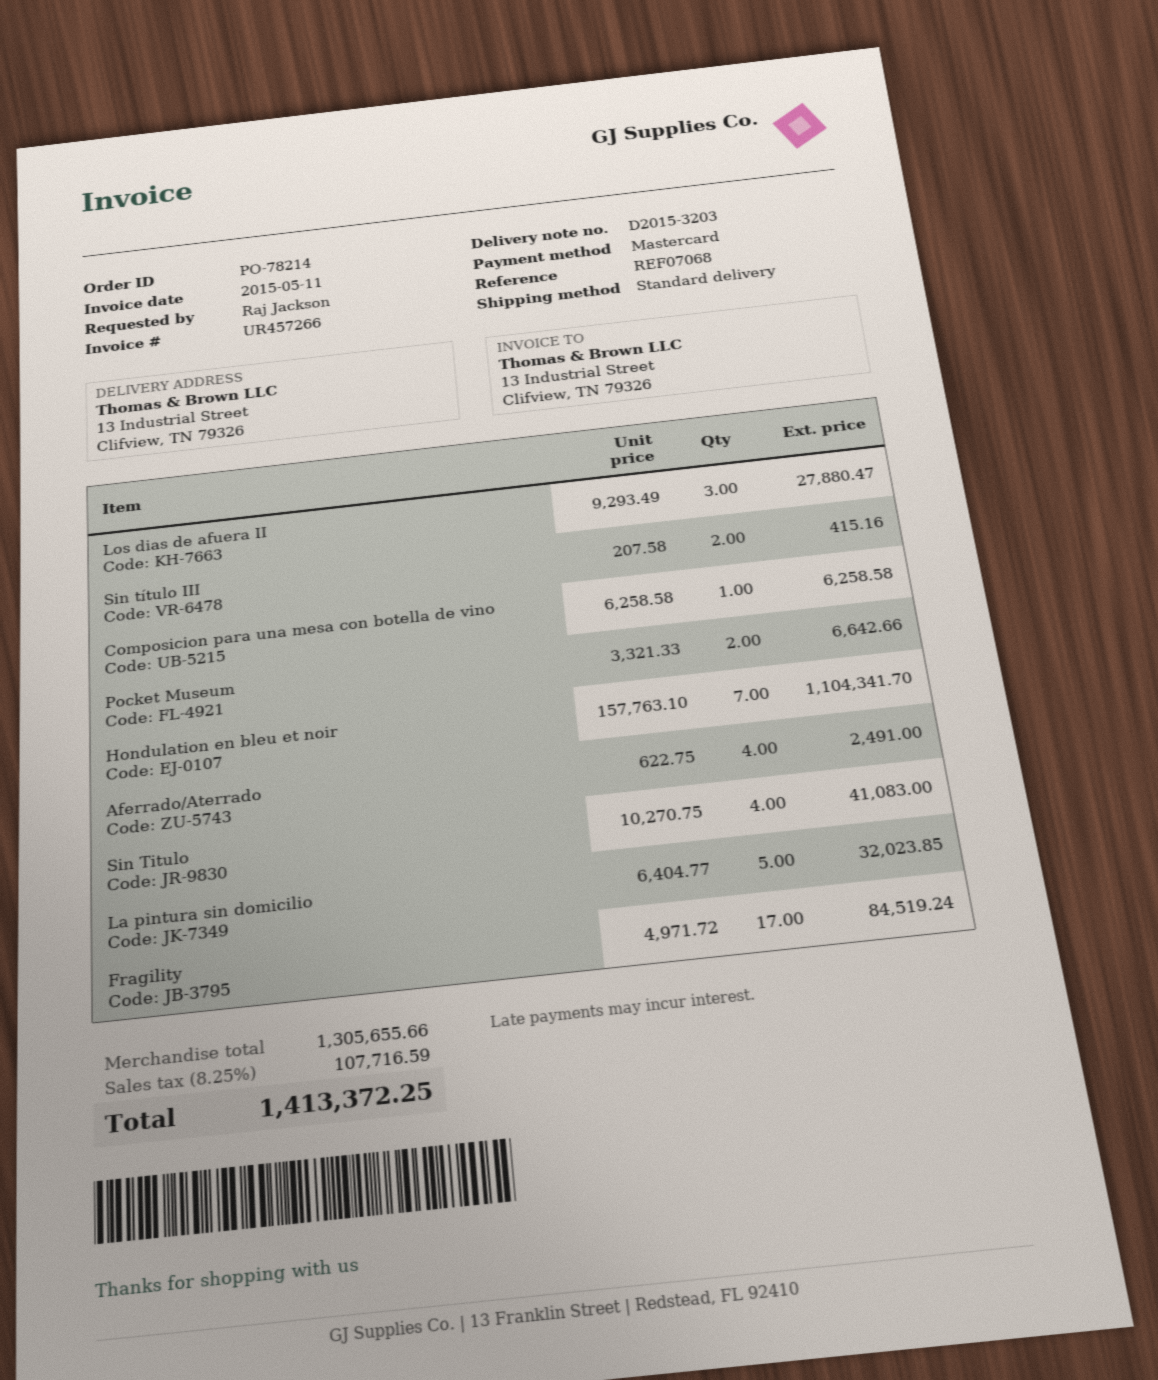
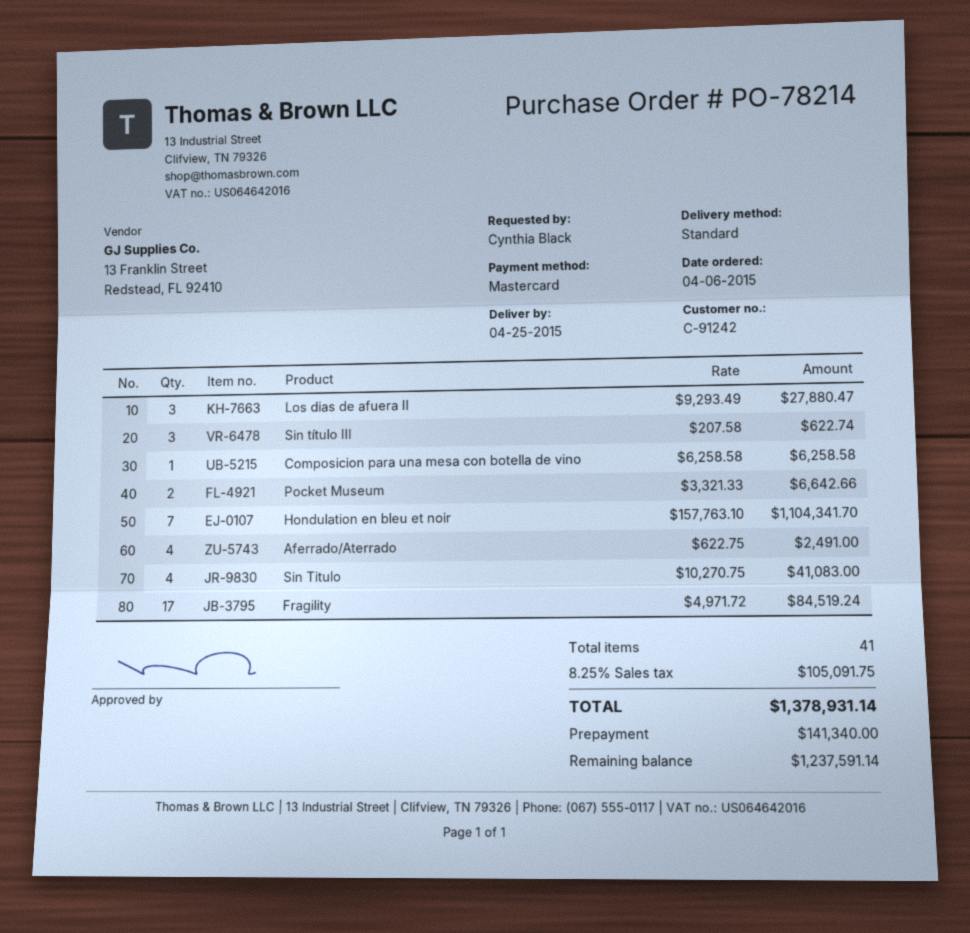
ordered by: Raj Jackson -> Cynthia Black
Sin título III: 2 x 207.58 = 415.16 -> 3 x 207.58 = 622.74
La pintura sin domicilio: 5 x 6404.77 = 32023.85 -> none
tax: 8.25% = 107716.59 -> 8.25% = 105091.75
total: 1413372.25 -> 1378931.14

